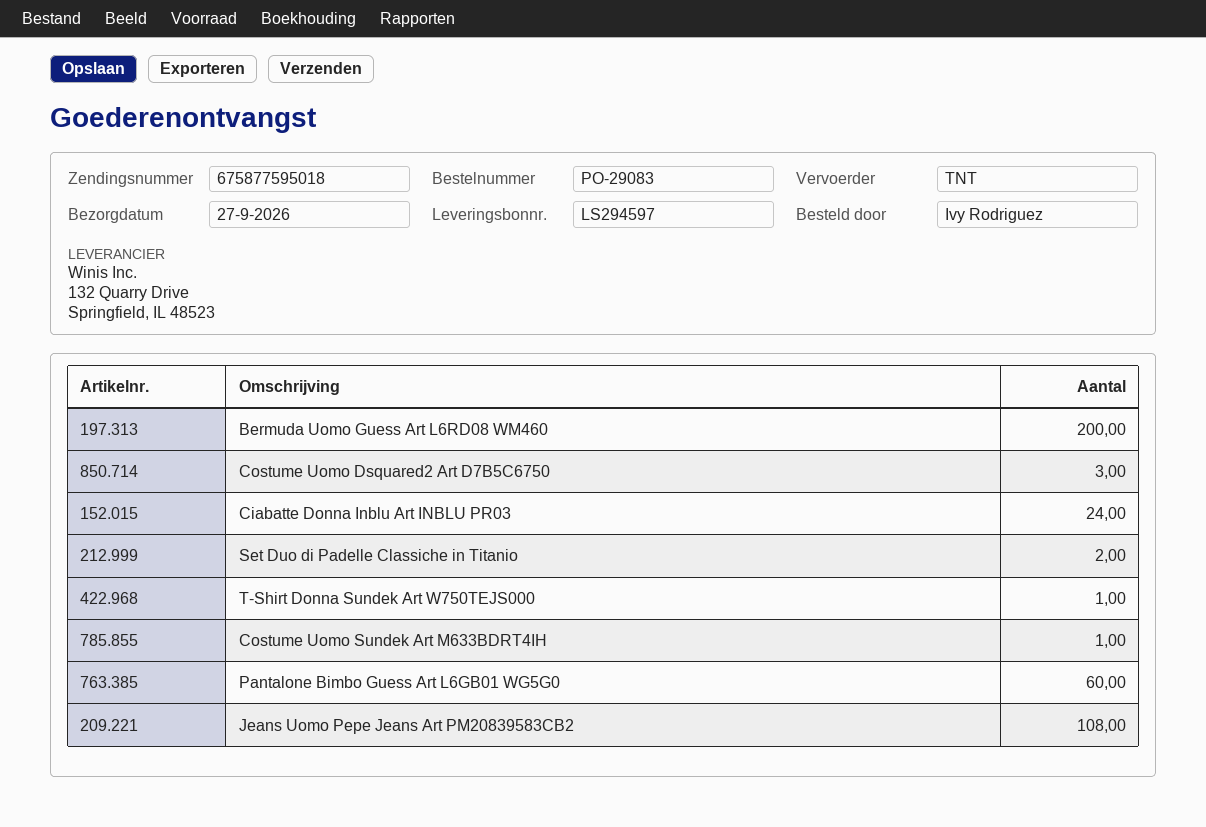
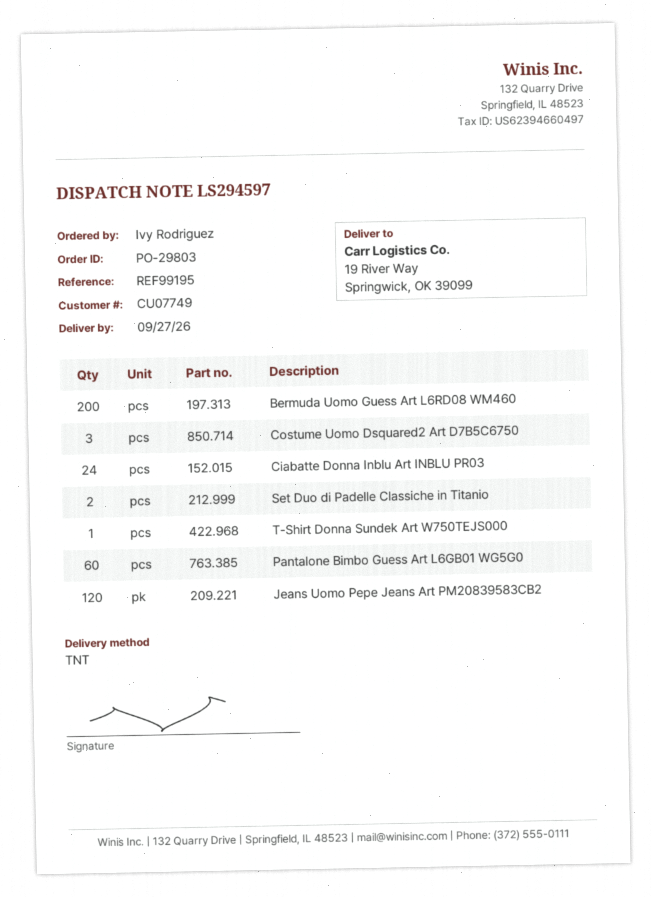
order number: PO-29083 -> PO-29803
Costume Uomo Sundek Art M633BDRT4IH: 1 -> none
Jeans Uomo Pepe Jeans Art PM20839583CB2: 108 -> 120

